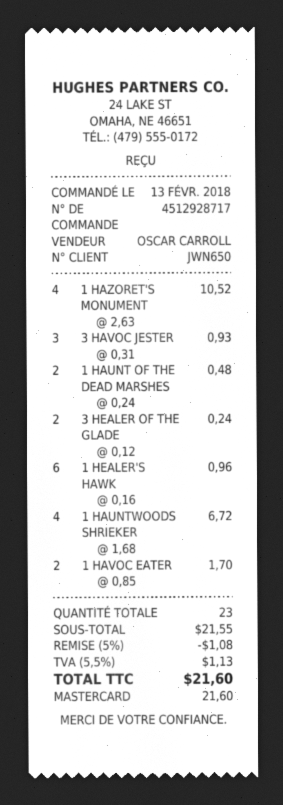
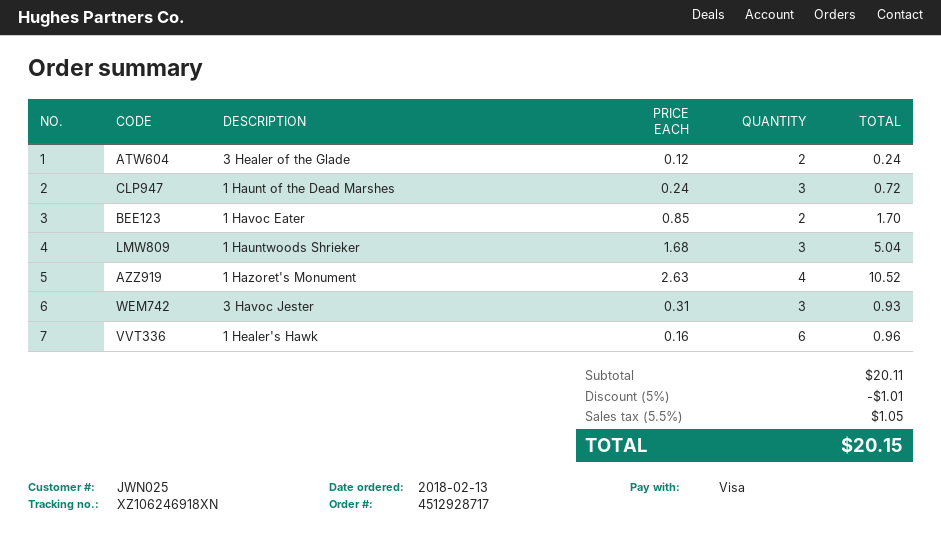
customer number: JWN650 -> JWN025
payment method: Mastercard -> Visa
1 HAUNT OF THE DEAD MARSHES: 2 x 0.24 = 0.48 -> 3 x 0.24 = 0.72
1 HAUNTWOODS SHRIEKER: 4 x 1.68 = 6.72 -> 3 x 1.68 = 5.04
subtotal: 21.55 -> 20.11
discount: 5% = 1.08 -> 5% = 1.01
tax: 5.5% = 1.13 -> 5.5% = 1.05
total: 21.60 -> 20.15

